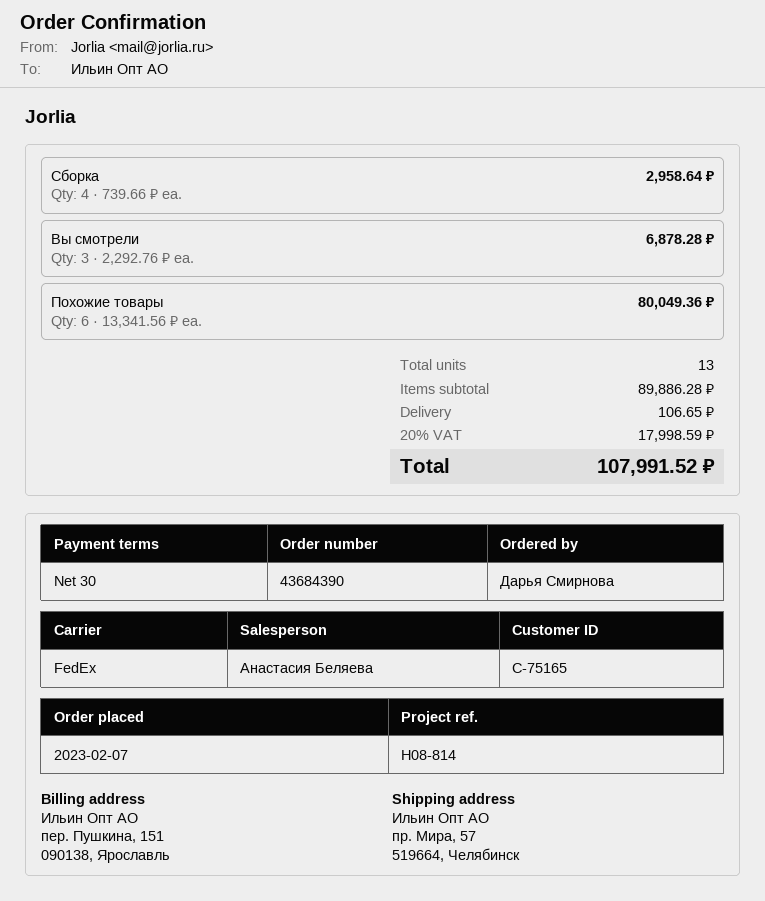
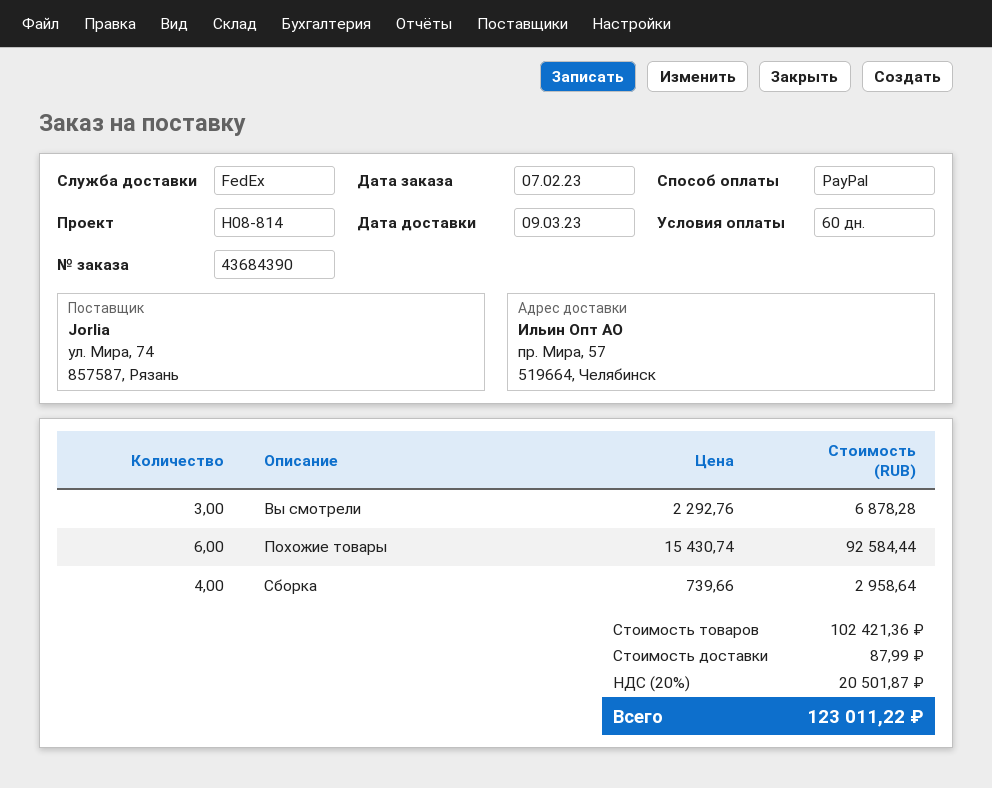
payment terms: 30 days -> 60 days
Похожие товары: 6 x 13341.56 = 80049.36 -> 6 x 15430.74 = 92584.44
subtotal: 89886.28 -> 102421.36
shipping: 106.65 -> 87.99
tax: 20% = 17998.59 -> 20% = 20501.87
total: 107991.52 -> 123011.22

